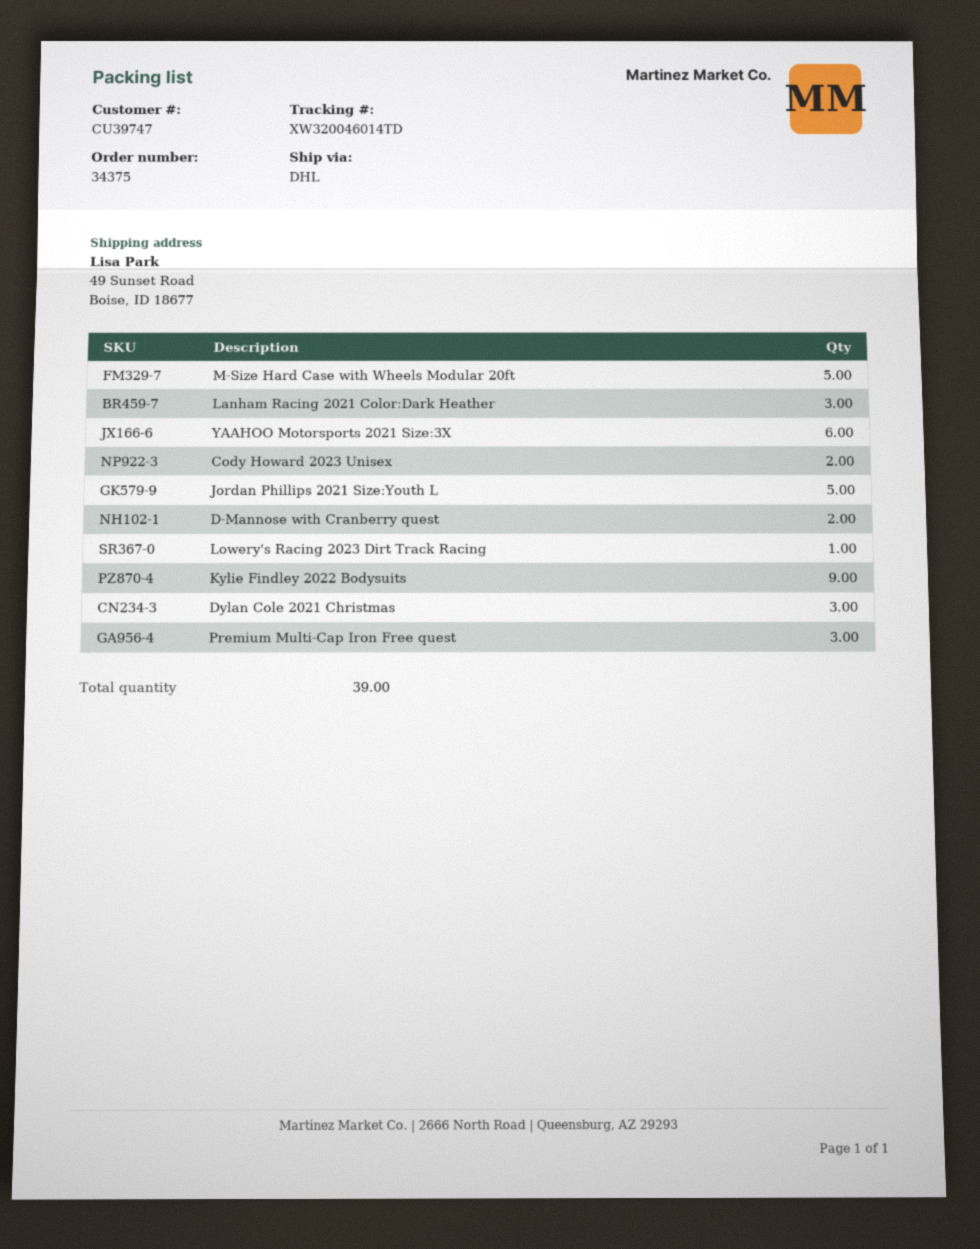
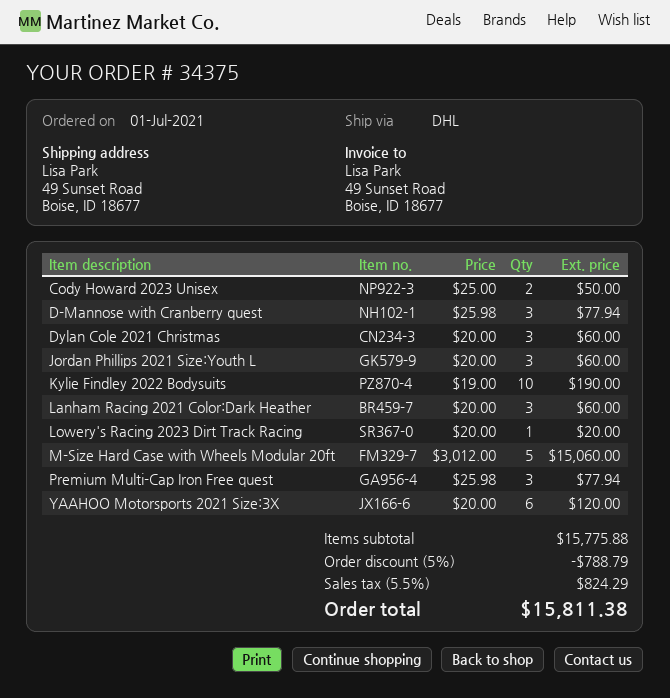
Jordan Phillips 2021 Size:Youth L: 5 -> 3
D-Mannose with Cranberry quest: 2 -> 3
Kylie Findley 2022 Bodysuits: 9 -> 10

